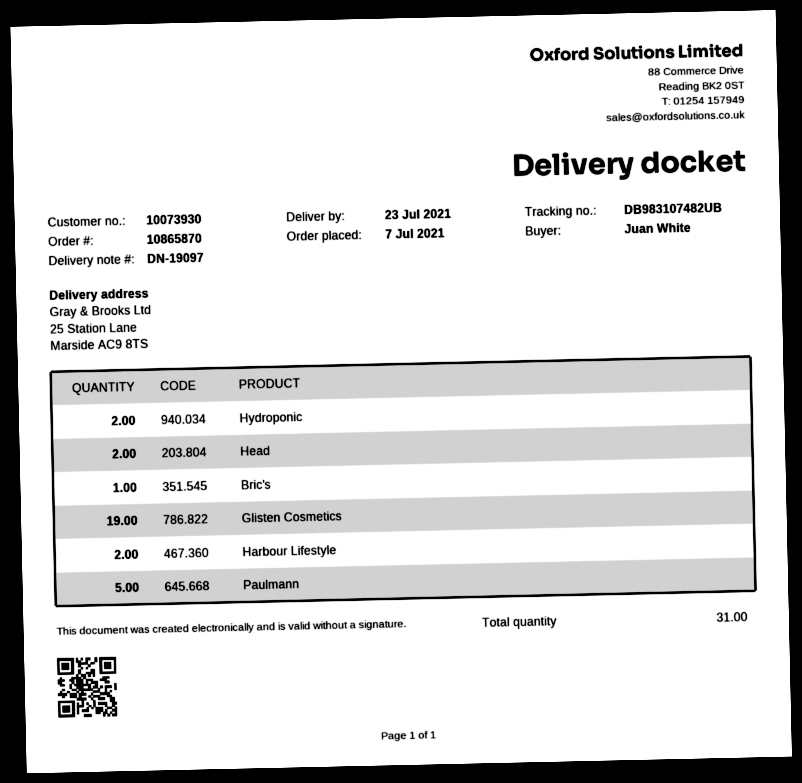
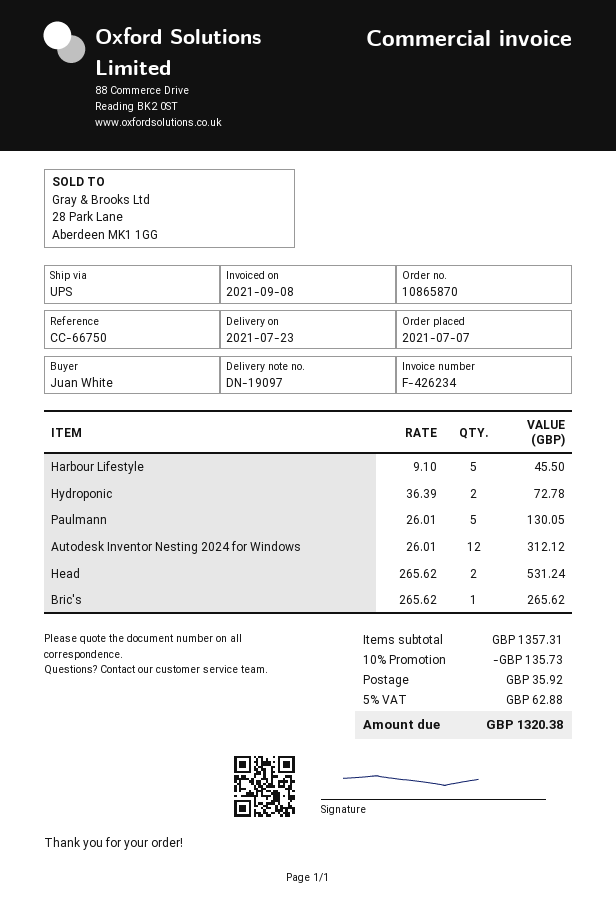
Glisten Cosmetics: 19 -> none
Harbour Lifestyle: 2 -> 5
Autodesk Inventor Nesting 2024 for Windows: none -> 12

